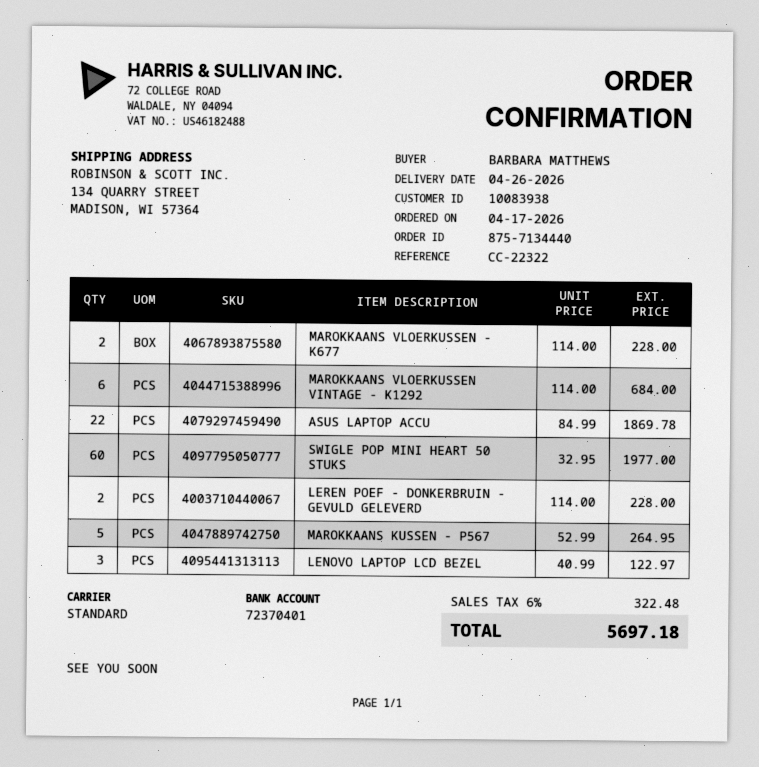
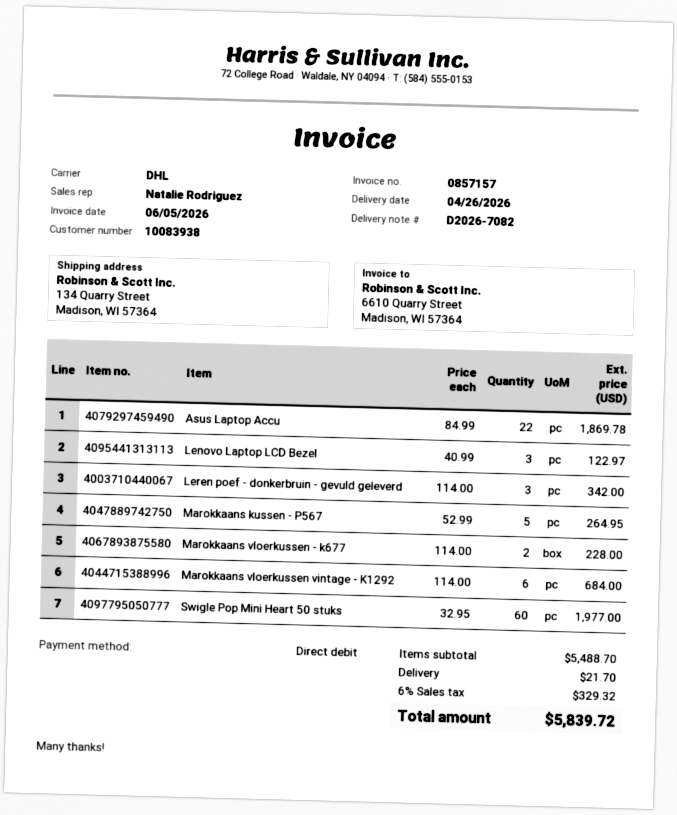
shipping method: standard -> DHL
LEREN POEF - DONKERBRUIN - GEVULD GELEVERD: 2 x 114.00 = 228.00 -> 3 x 114.00 = 342.00
shipping: none -> 21.70
tax: 6% = 322.48 -> 6% = 329.32
total: 5697.18 -> 5839.72

